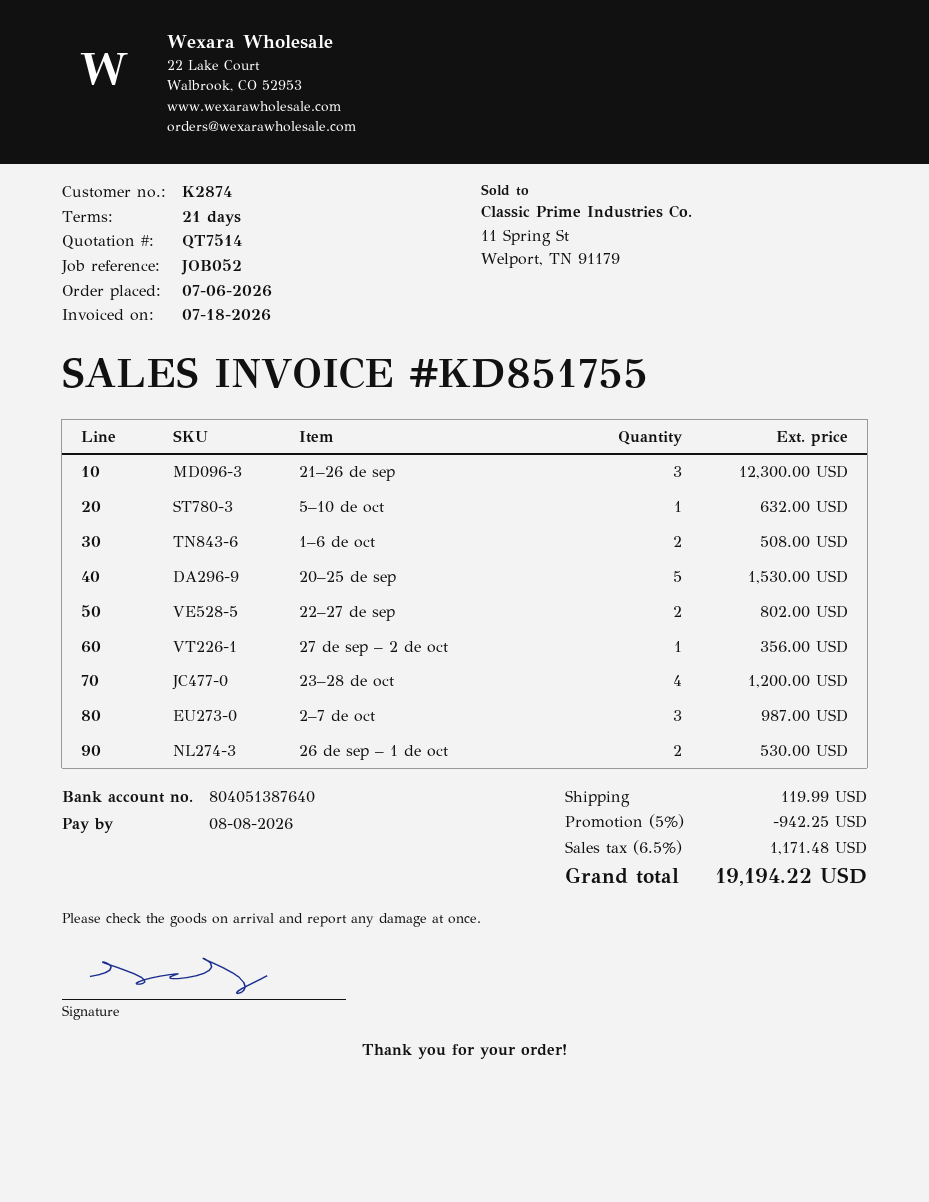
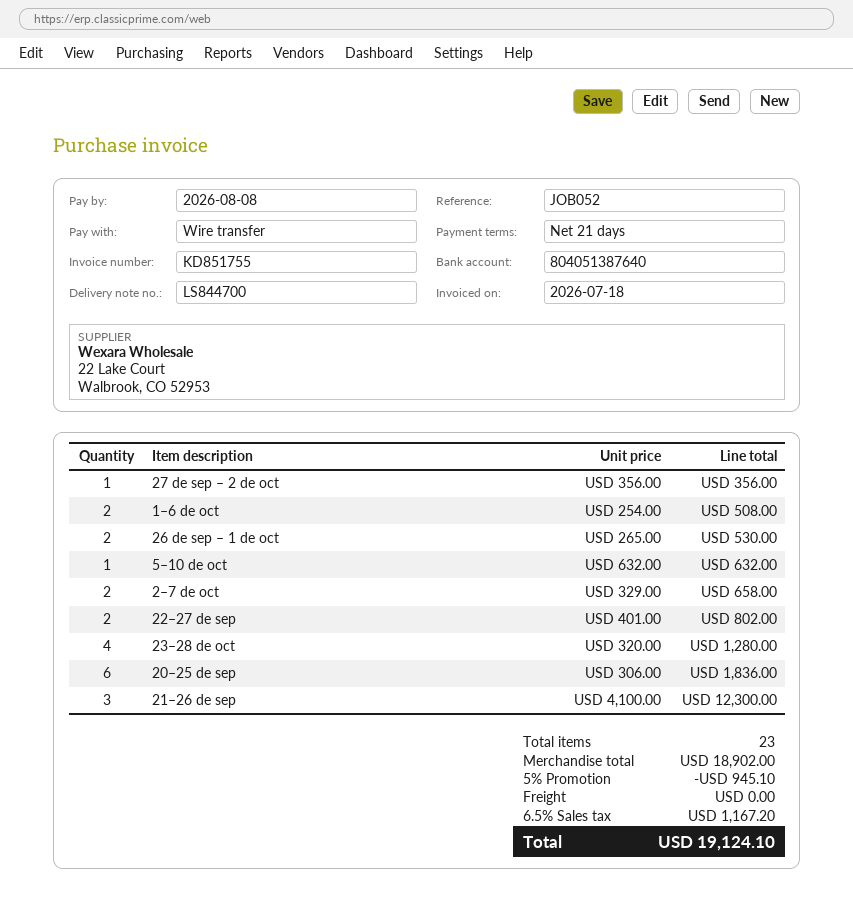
20–25 de sep: 5 for 1530.00 -> 6 for 1836.00
23–28 de oct: 4 for 1200.00 -> 4 for 1280.00
2–7 de oct: 3 for 987.00 -> 2 for 658.00
discount: 5% = 942.25 -> 5% = 945.10
shipping: 119.99 -> 0.00
tax: 6.5% = 1171.48 -> 6.5% = 1167.20
total: 19194.22 -> 19124.10

